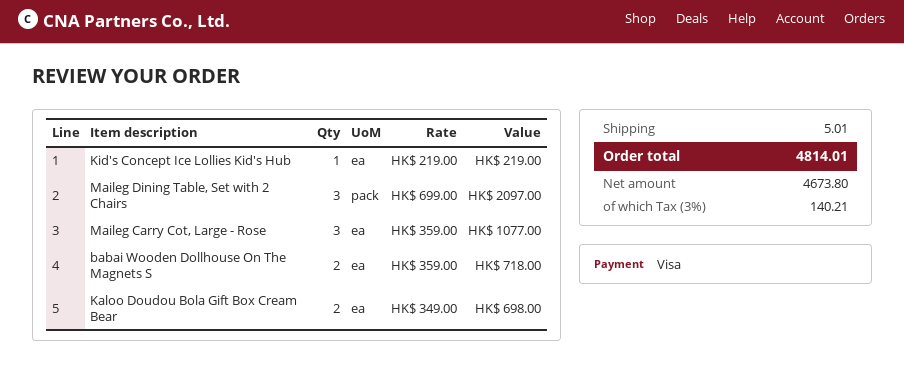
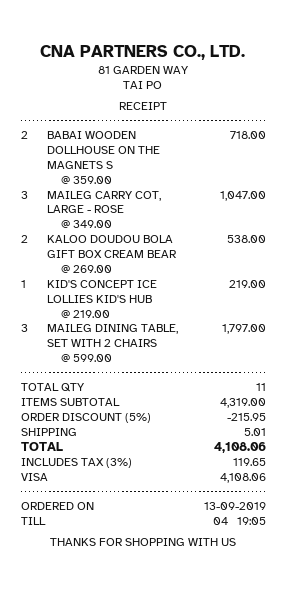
Maileg Dining Table, Set with 2 Chairs: 3 x 699.00 = 2097.00 -> 3 x 599.00 = 1797.00
Maileg Carry Cot, Large - Rose: 3 x 359.00 = 1077.00 -> 3 x 349.00 = 1047.00
Kaloo Doudou Bola Gift Box Cream Bear: 2 x 349.00 = 698.00 -> 2 x 269.00 = 538.00
discount: none -> 5% = 215.95
tax: 3% = 140.21 -> 3% = 119.65
total: 4814.01 -> 4108.06

